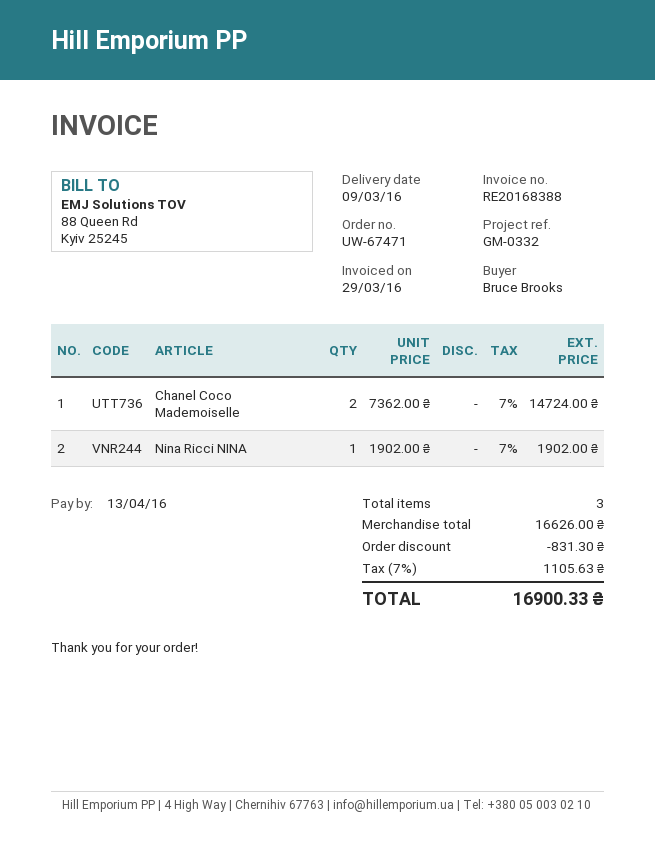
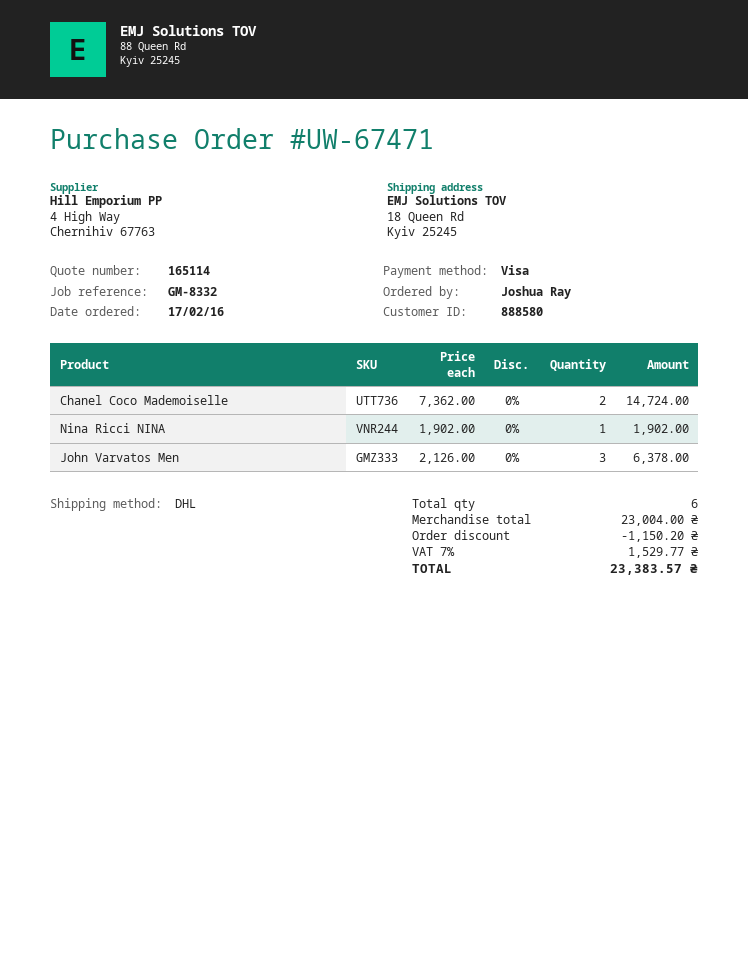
reference: GM-0332 -> GM-8332
ordered by: Bruce Brooks -> Joshua Ray
John Varvatos Men: none -> 3 x 2126.00 = 6378.00
total quantity: 3 -> 6
subtotal: 16626.00 -> 23004.00
discount: 831.30 -> 1150.20
tax: 7% = 1105.63 -> 7% = 1529.77
total: 16900.33 -> 23383.57

